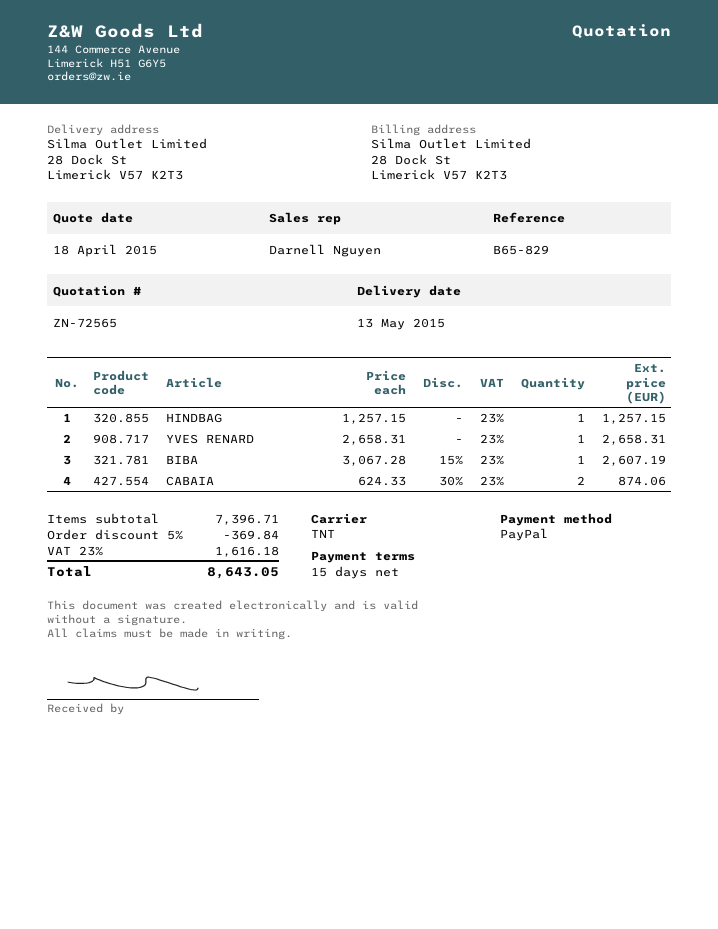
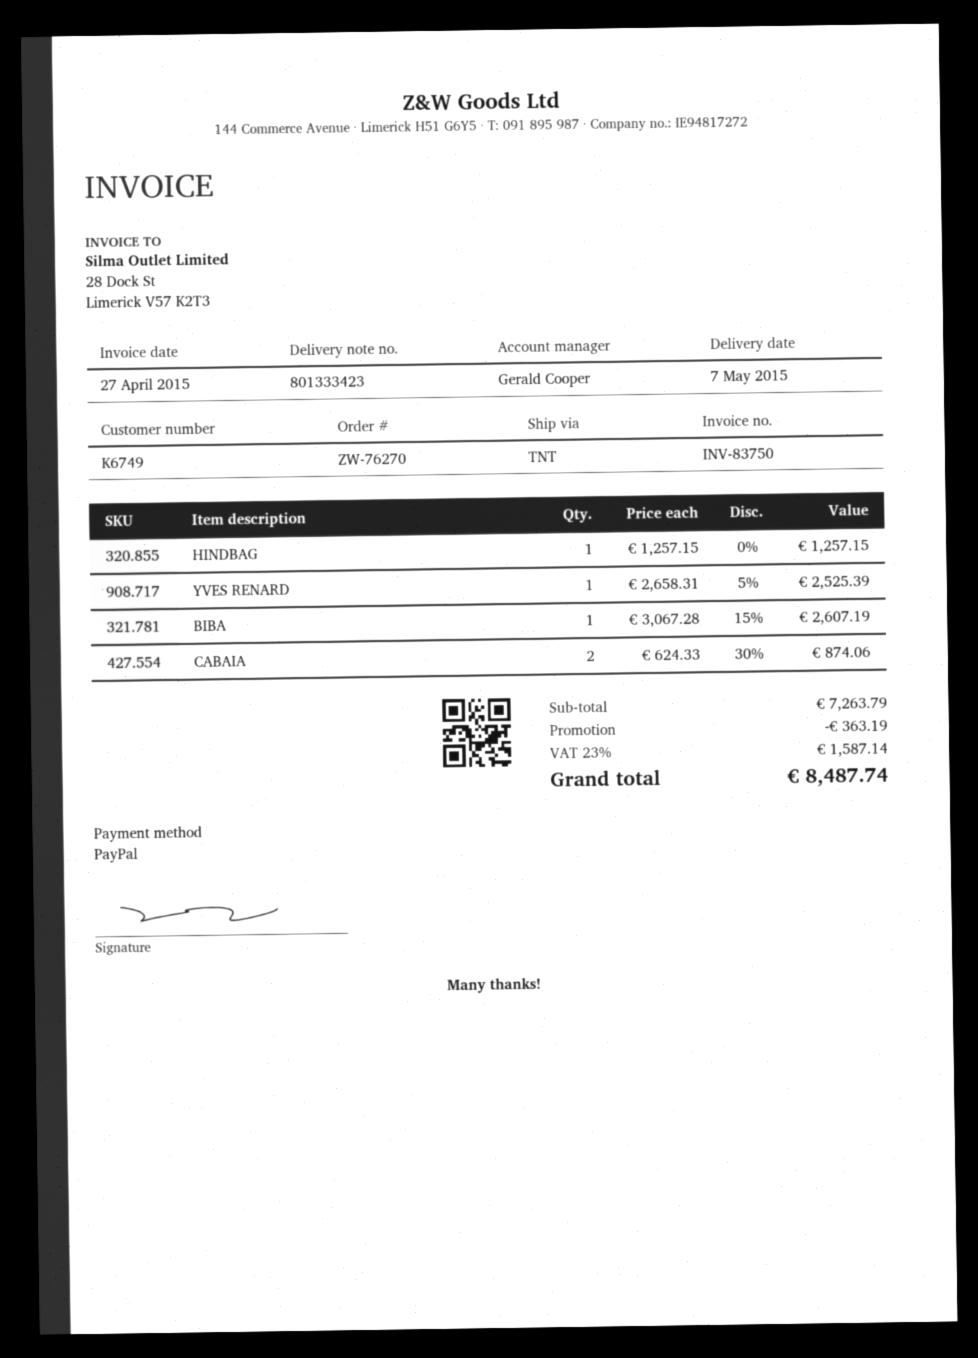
delivery date: 2015-05-13 -> 2015-05-07
sales rep: Darnell Nguyen -> Gerald Cooper
YVES RENARD: 1 x 2658.31 = 2658.31 -> 1 x 2658.31 - 5% = 2525.39
subtotal: 7396.71 -> 7263.79
discount: 369.84 -> 363.19
tax: 23% = 1616.18 -> 23% = 1587.14
total: 8643.05 -> 8487.74

